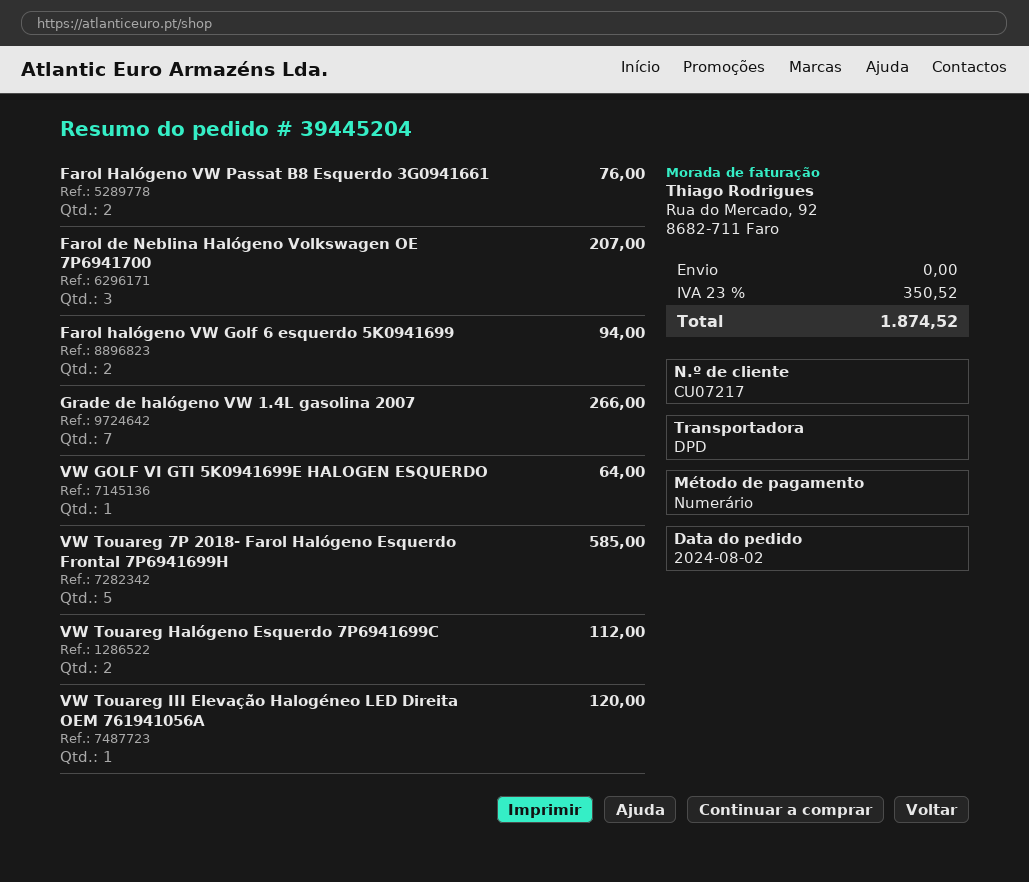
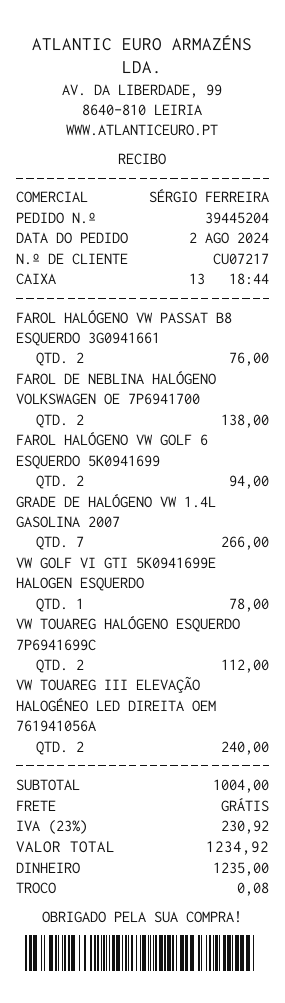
Farol de Neblina Halógeno Volkswagen OE 7P6941700: 3 for 207.00 -> 2 for 138.00
VW GOLF VI GTI 5K0941699E HALOGEN ESQUERDO: 1 for 64.00 -> 1 for 78.00
VW Touareg 7P 2018- Farol Halógeno Esquerdo Frontal 7P6941699H: 5 for 585.00 -> none
VW Touareg III Elevação Halogéneo LED Direita OEM 761941056A: 1 for 120.00 -> 2 for 240.00
tax: 23% = 350.52 -> 23% = 230.92
total: 1874.52 -> 1234.92

